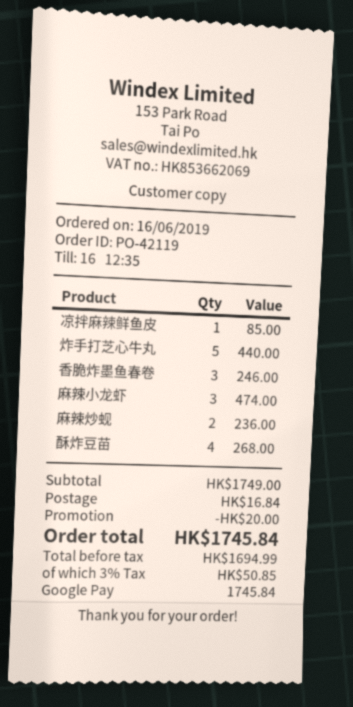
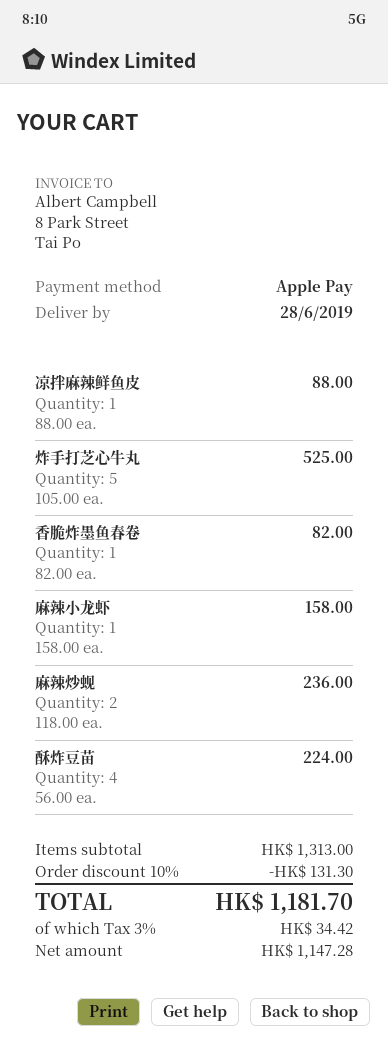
payment method: Google Pay -> Apple Pay
凉拌麻辣鲜鱼皮: 1 for 85.00 -> 1 for 88.00
炸手打芝心牛丸: 5 for 440.00 -> 5 for 525.00
香脆炸墨鱼春卷: 3 for 246.00 -> 1 for 82.00
麻辣小龙虾: 3 for 474.00 -> 1 for 158.00
酥炸豆苗: 4 for 268.00 -> 4 for 224.00
subtotal: 1749.00 -> 1313.00
discount: 20.00 -> 131.30
shipping: 16.84 -> none
net: 1694.99 -> 1147.28
tax: 3% = 50.85 -> 3% = 34.42
total: 1745.84 -> 1181.70

